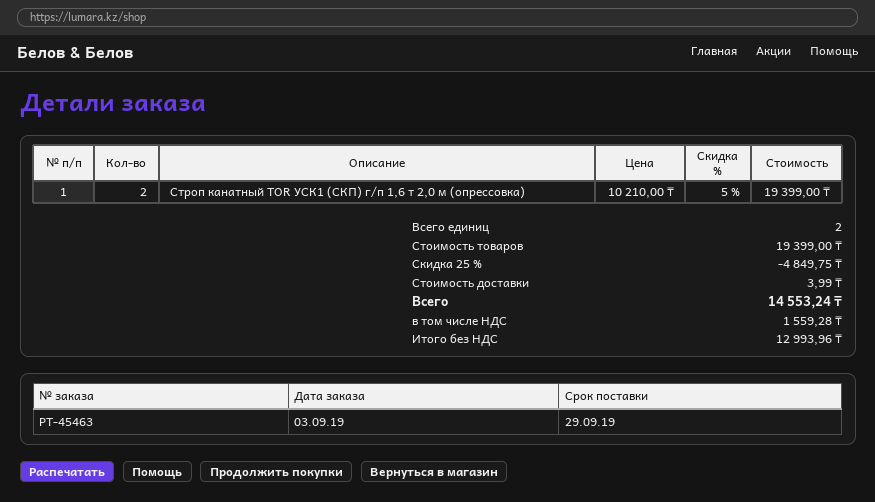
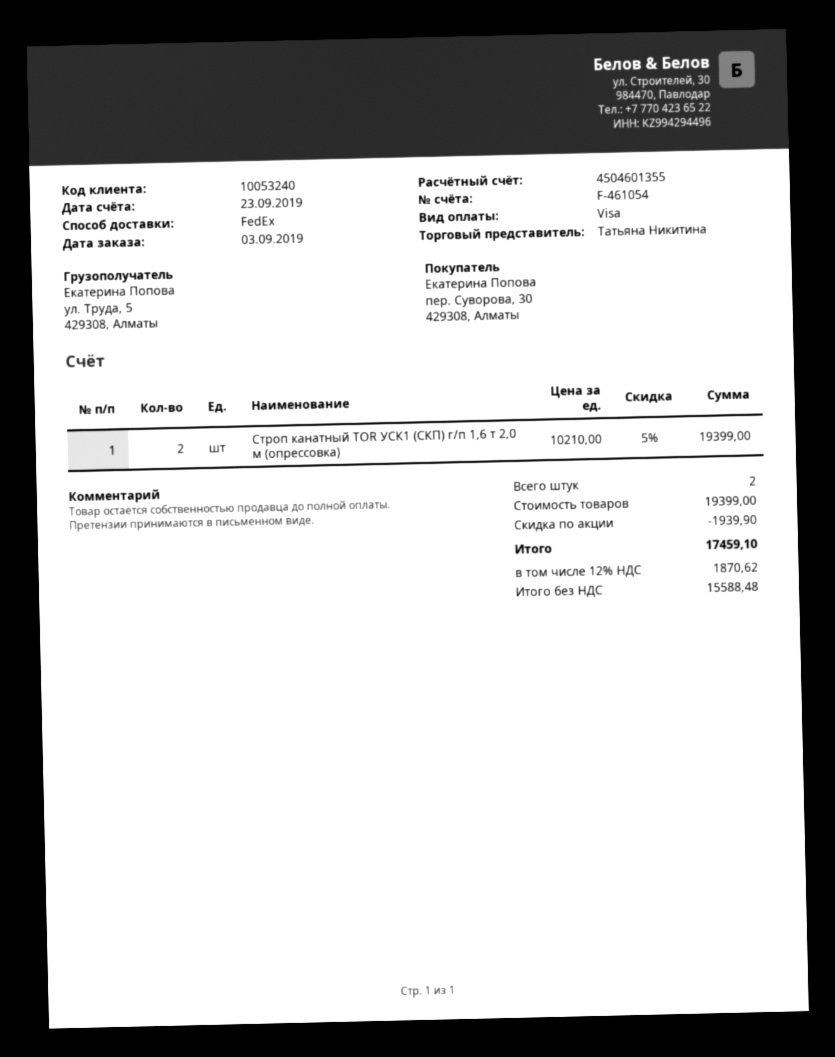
discount: 4849.75 -> 1939.90
shipping: 3.99 -> none
net: 12993.96 -> 15588.48
tax: 1559.28 -> 1870.62
total: 14553.24 -> 17459.10

